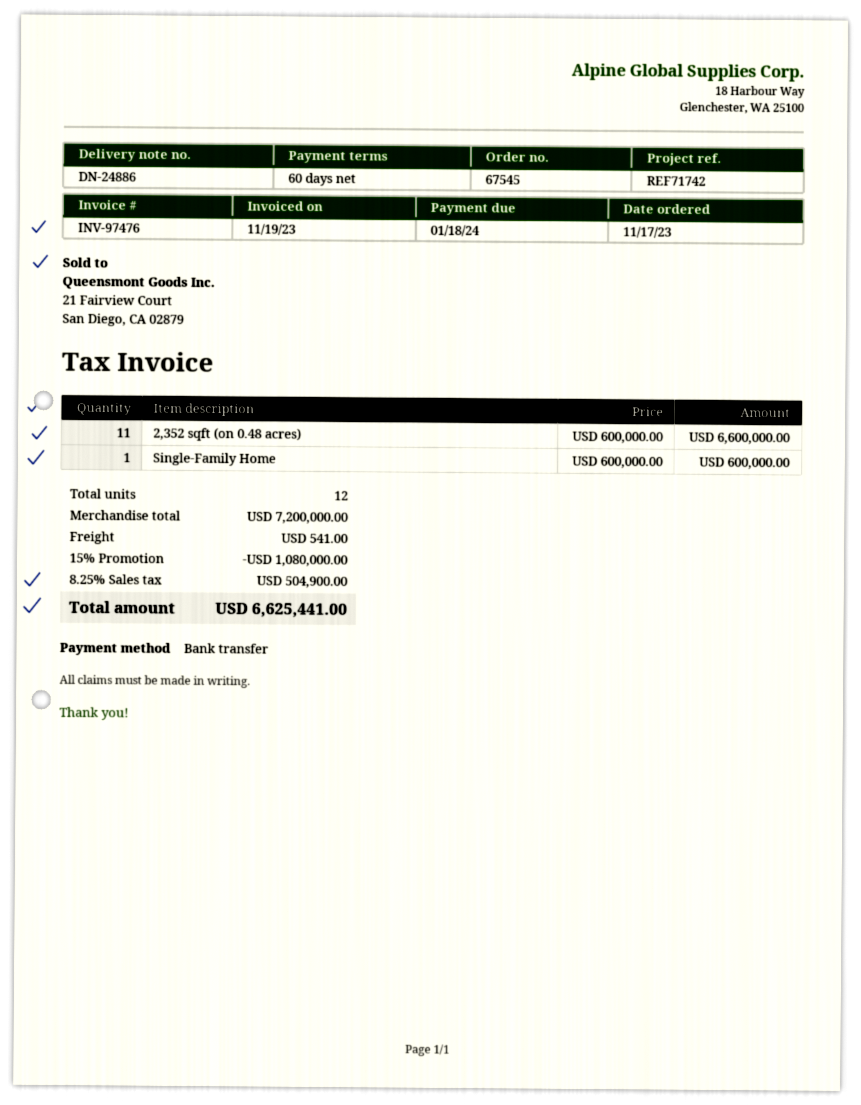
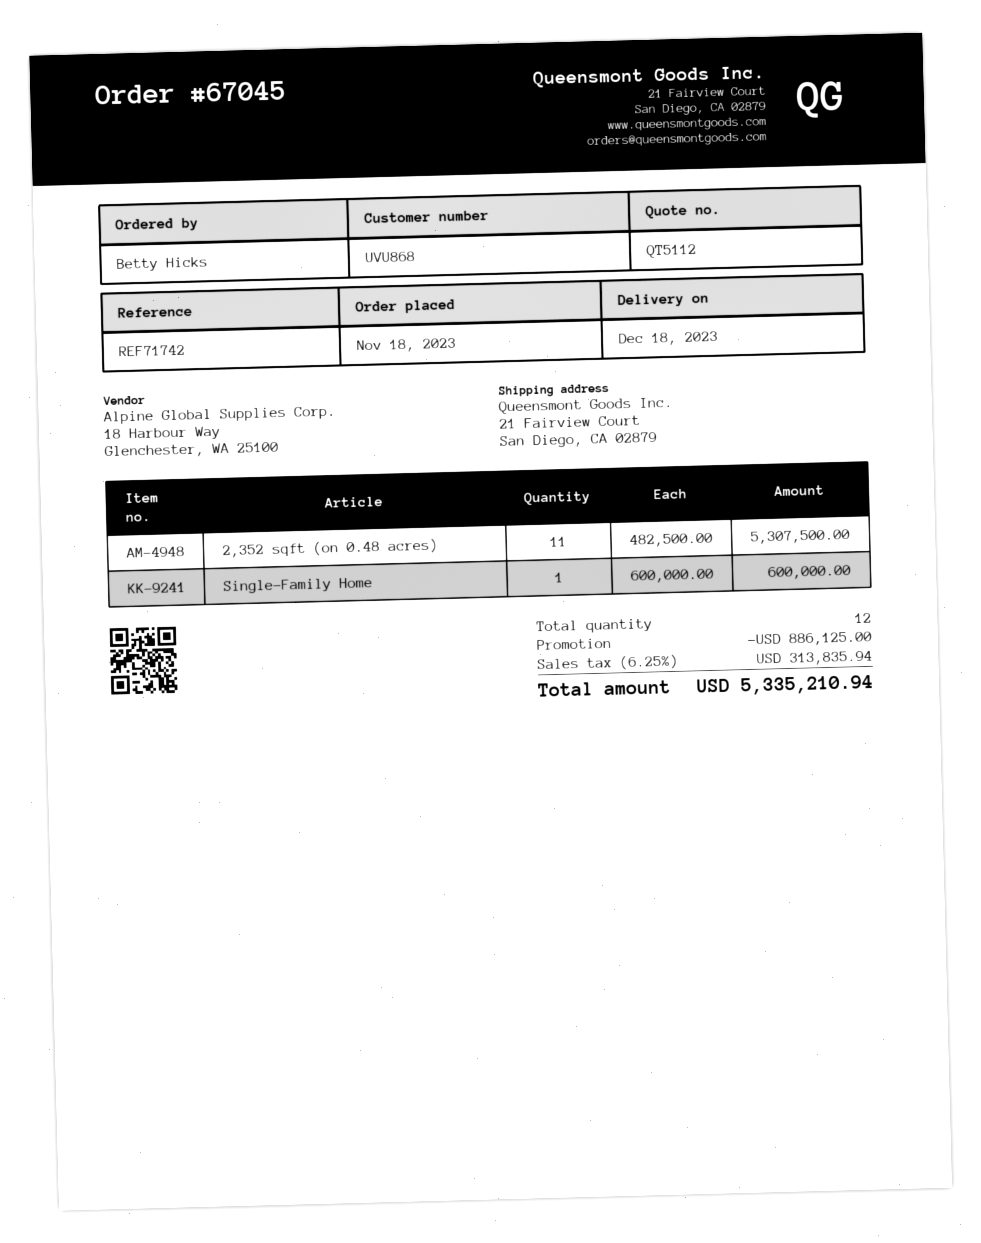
order number: 67545 -> 67045
order date: 2023-11-17 -> 2023-11-18
2,352 sqft (on 0.48 acres): 11 x 600000.00 = 6600000.00 -> 11 x 482500.00 = 5307500.00
discount: 1080000.00 -> 886125.00
shipping: 541.00 -> none
tax: 8.25% = 504900.00 -> 6.25% = 313835.94
total: 6625441.00 -> 5335210.94

